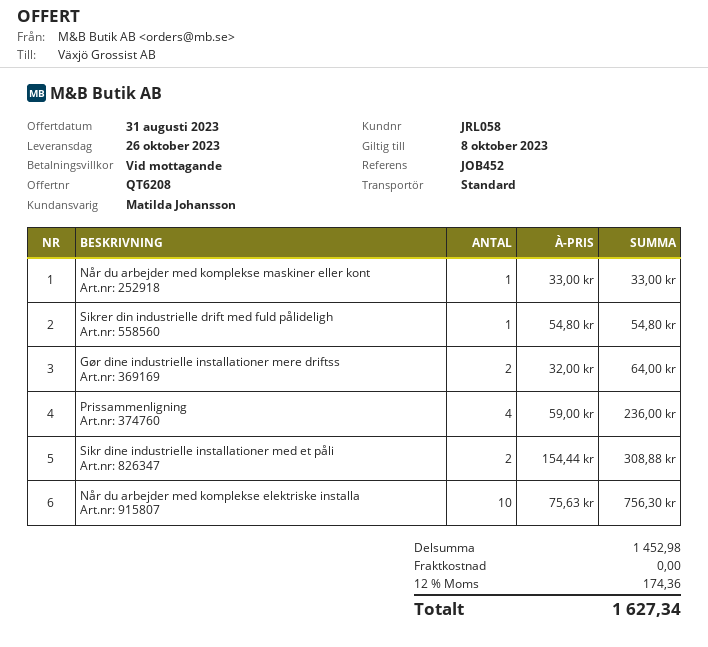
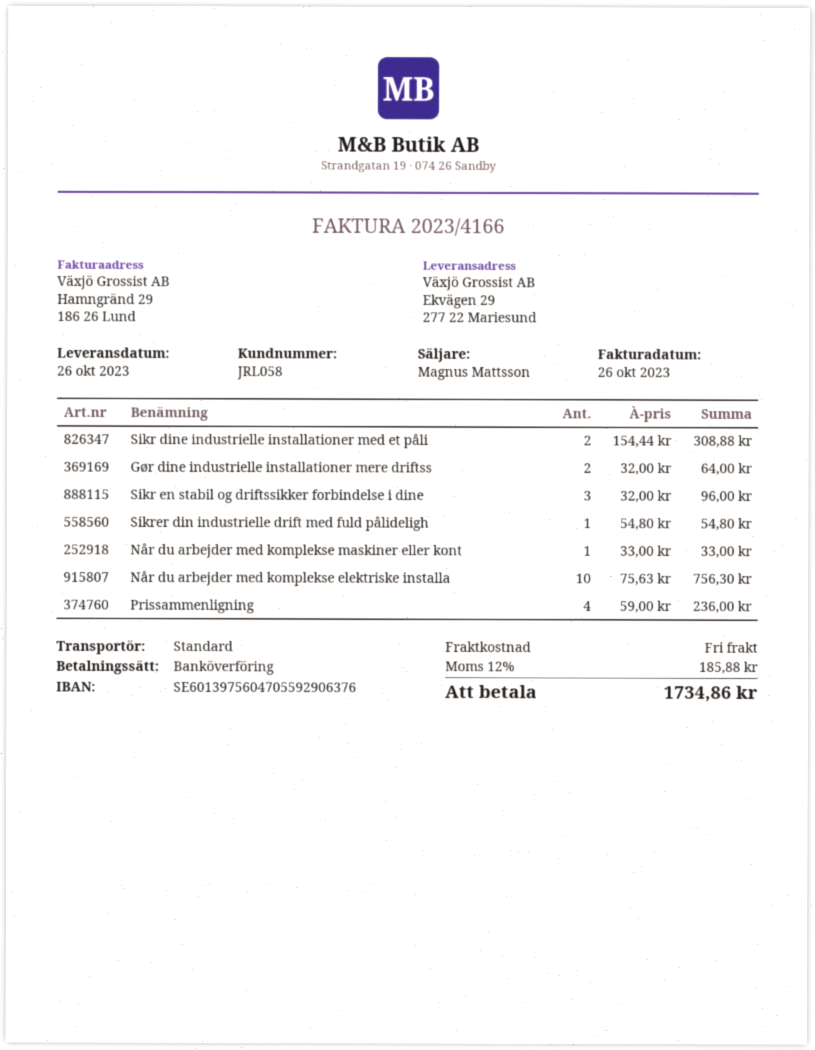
sales rep: Matilda Johansson -> Magnus Mattsson
Sikr en stabil og driftssikker forbindelse i dine: none -> 3 x 32.00 = 96.00
tax: 12% = 174.36 -> 12% = 185.88
total: 1627.34 -> 1734.86

